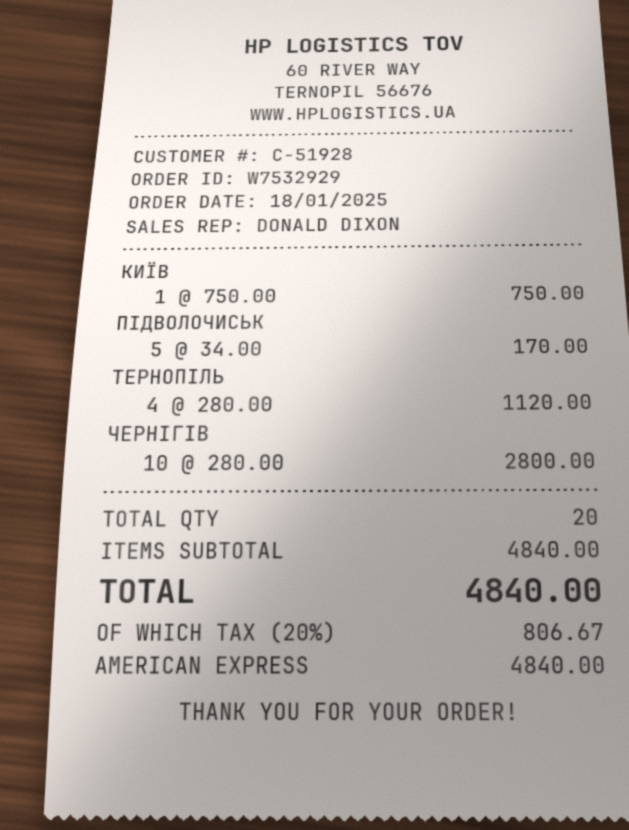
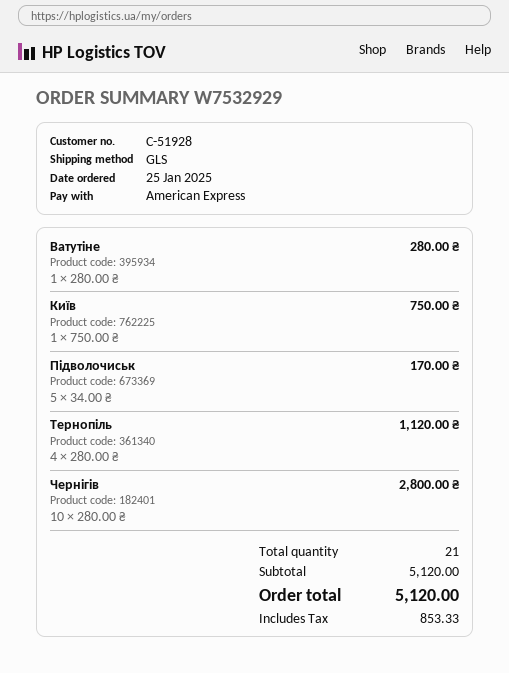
order date: 2025-01-18 -> 2025-01-25
Ватутіне: none -> 1 x 280.00 = 280.00
total quantity: 20 -> 21
subtotal: 4840.00 -> 5120.00
tax: 806.67 -> 853.33
total: 4840.00 -> 5120.00

